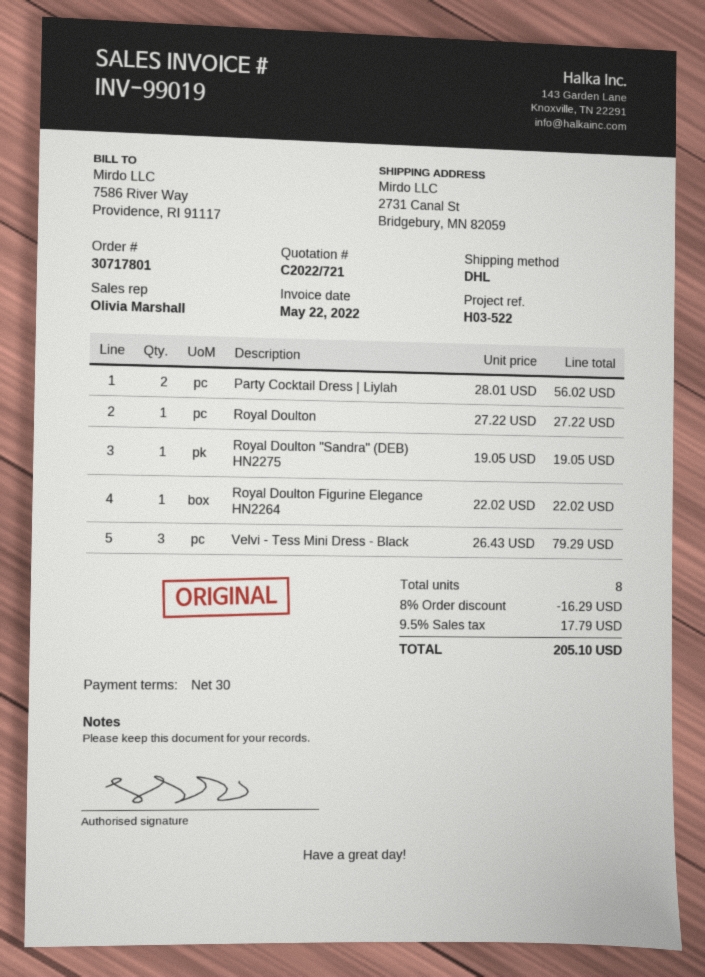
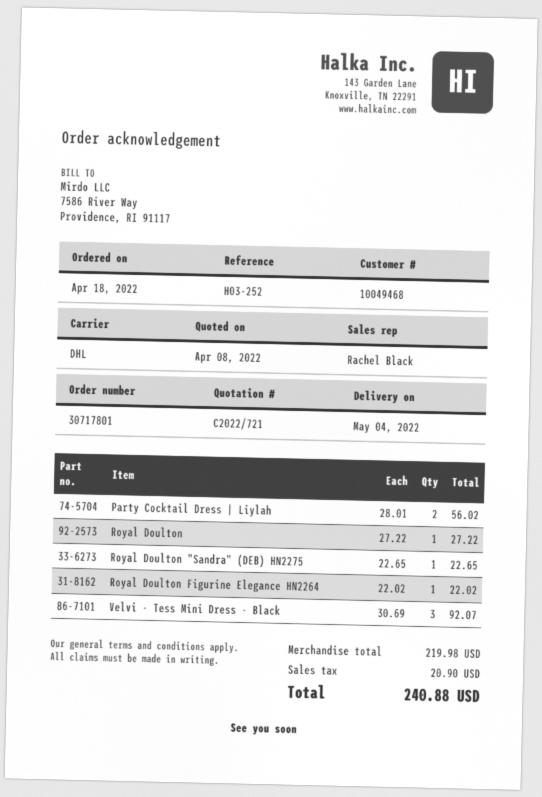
reference: H03-522 -> H03-252
sales rep: Olivia Marshall -> Rachel Black
Royal Doulton "Sandra" (DEB) HN2275: 1 x 19.05 = 19.05 -> 1 x 22.65 = 22.65
Velvi - Tess Mini Dress - Black: 3 x 26.43 = 79.29 -> 3 x 30.69 = 92.07
discount: 8% = 16.29 -> none
tax: 17.79 -> 20.90
total: 205.10 -> 240.88

